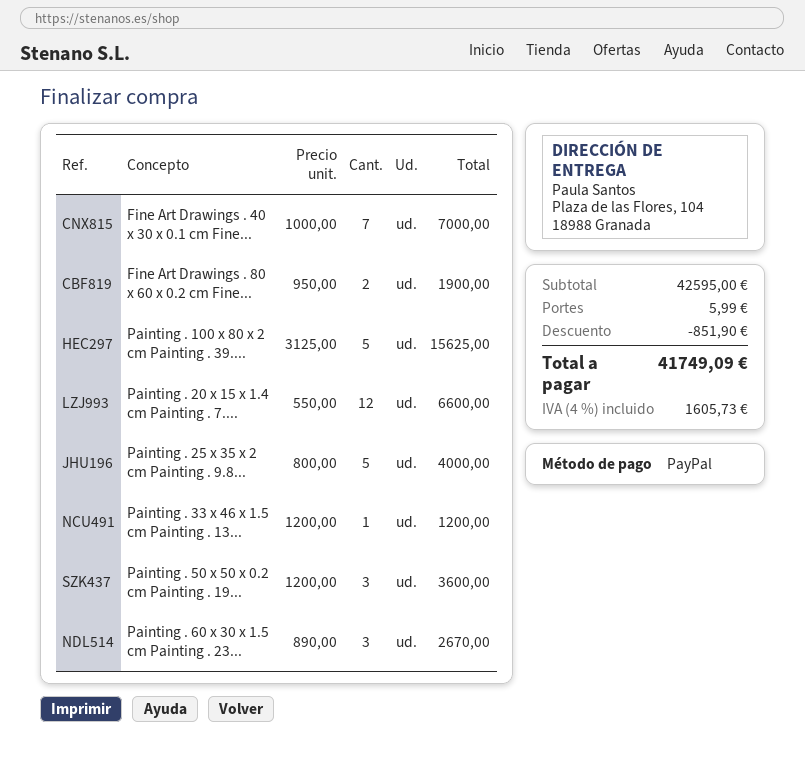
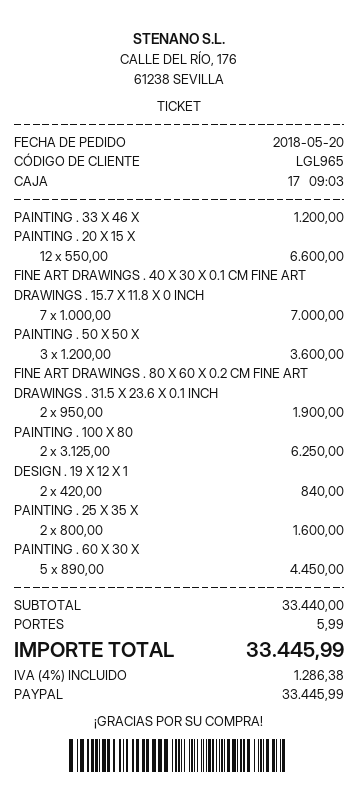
Painting . 100 x 80 x 2 cm Painting . 39....: 5 x 3125.00 = 15625.00 -> 2 x 3125.00 = 6250.00
Painting . 25 x 35 x 2 cm Painting . 9.8...: 5 x 800.00 = 4000.00 -> 2 x 800.00 = 1600.00
Painting . 60 x 30 x 1.5 cm Painting . 23...: 3 x 890.00 = 2670.00 -> 5 x 890.00 = 4450.00
DESIGN . 19 X 12 X 1: none -> 2 x 420.00 = 840.00
subtotal: 42595.00 -> 33440.00
discount: 851.90 -> none
tax: 4% = 1605.73 -> 4% = 1286.38
total: 41749.09 -> 33445.99

